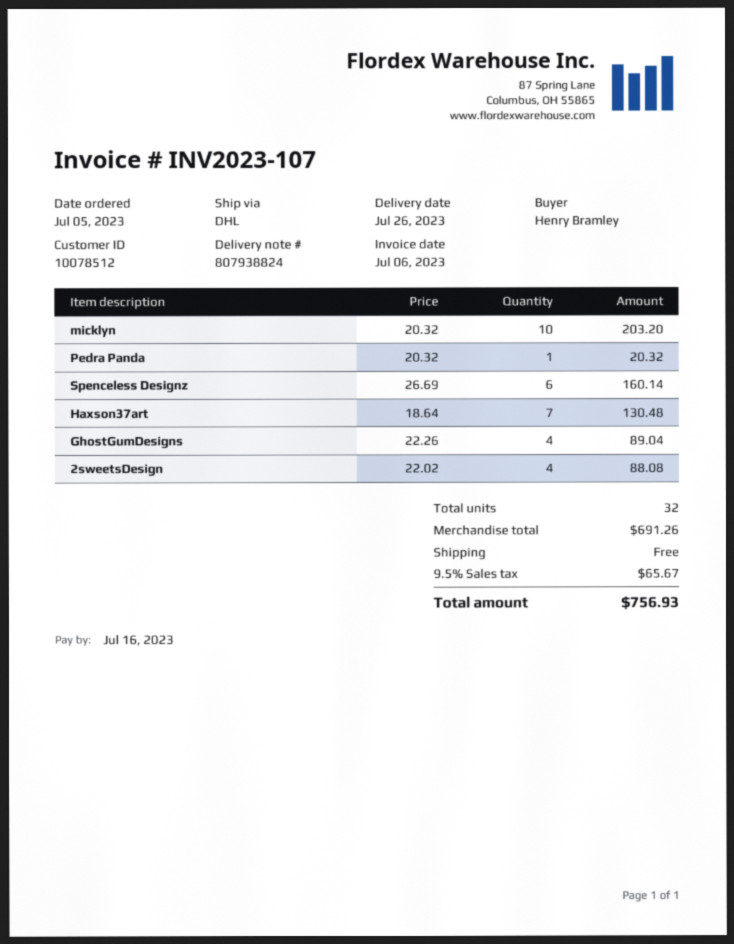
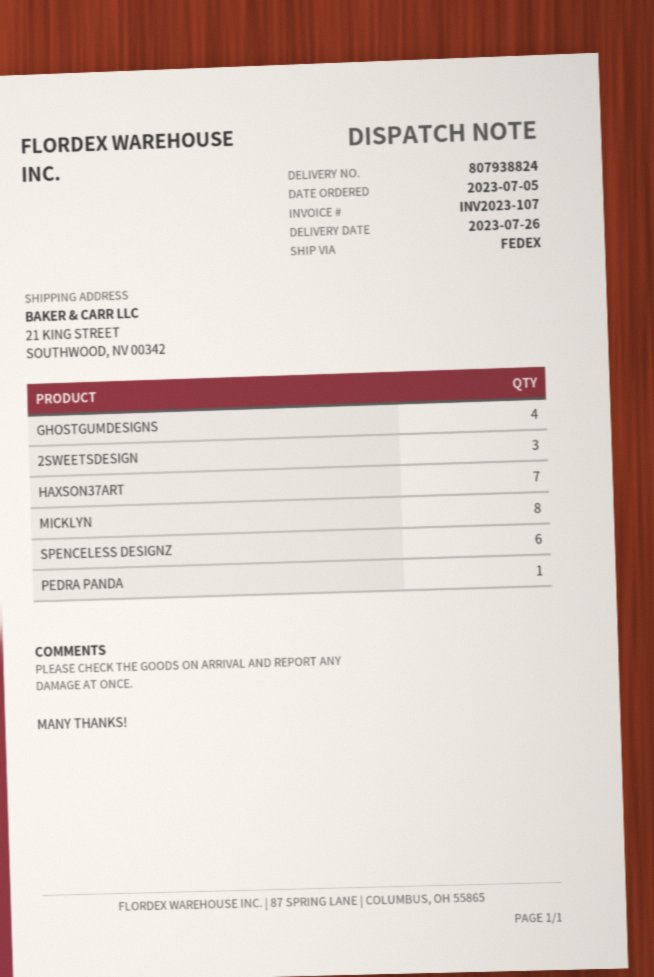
shipping method: DHL -> FedEx
micklyn: 10 -> 8
2sweetsDesign: 4 -> 3

